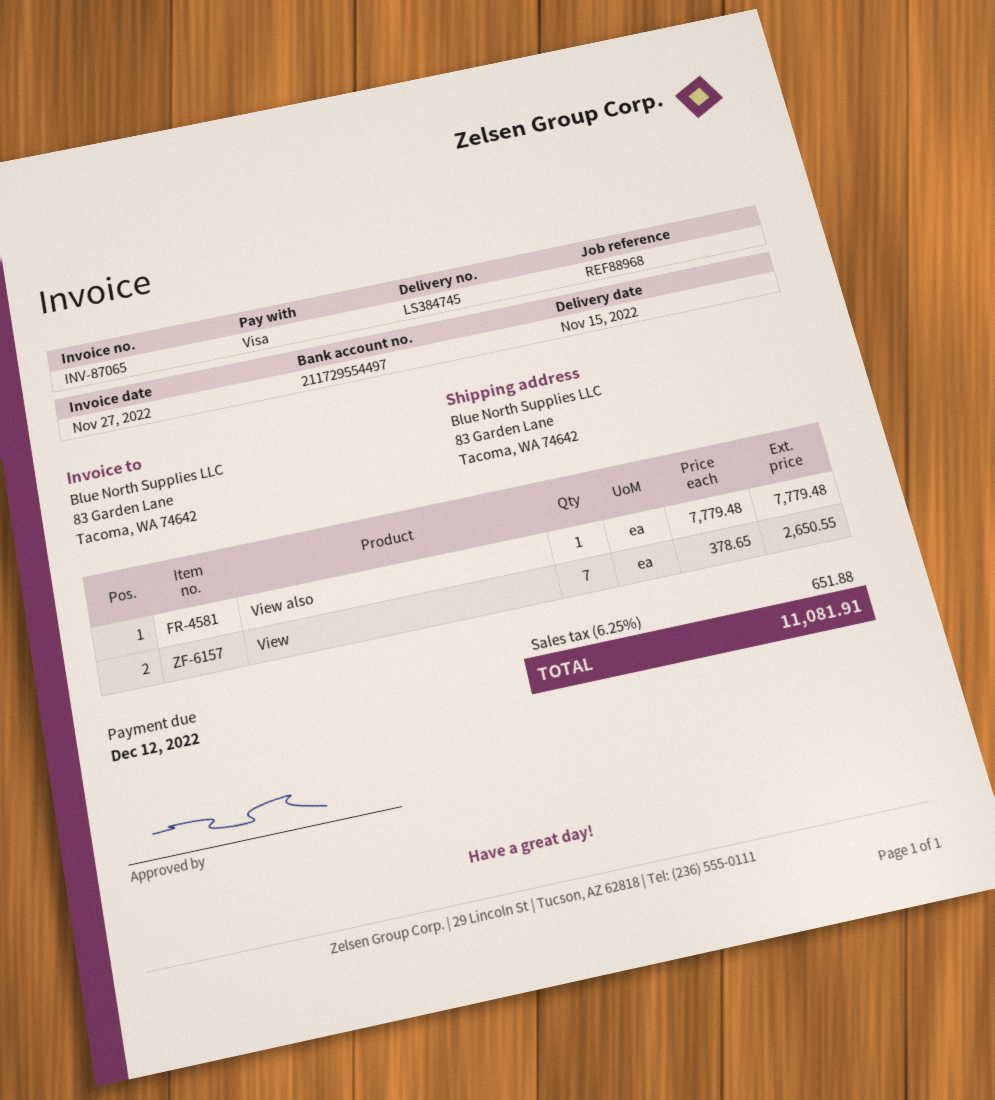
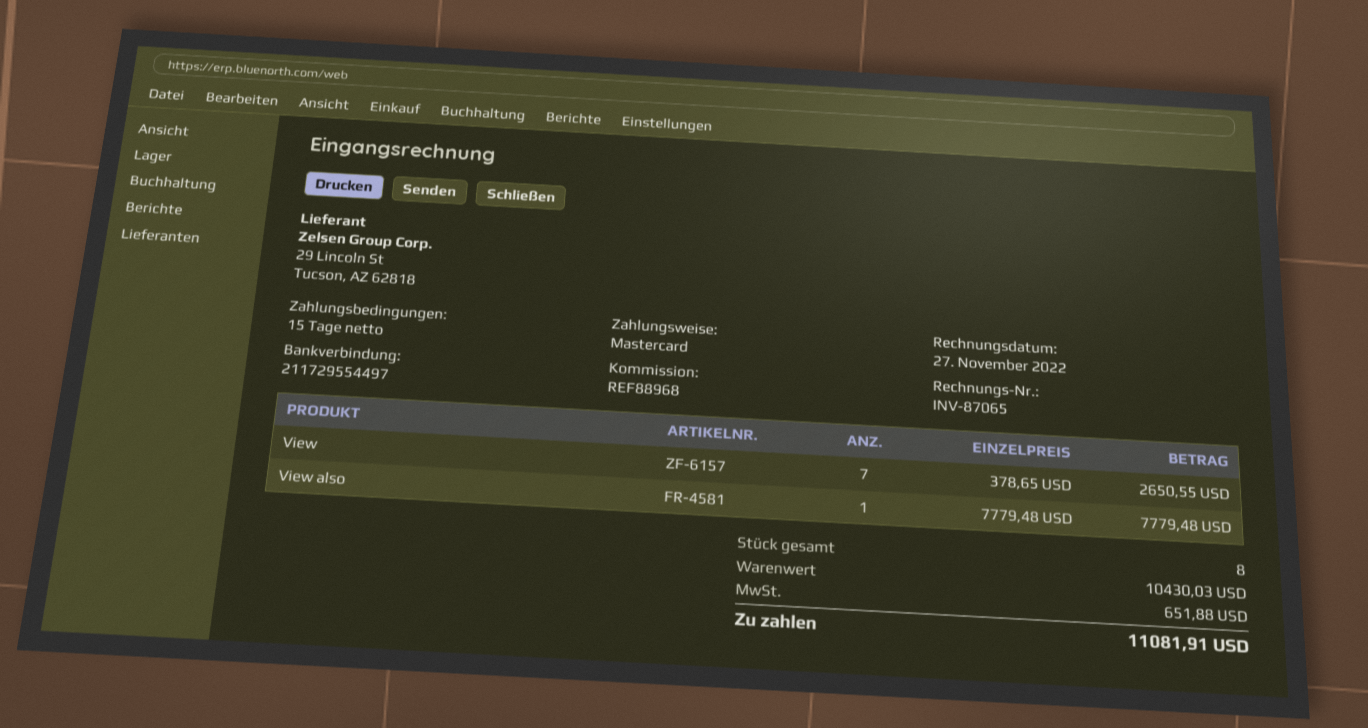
payment method: Visa -> Mastercard

